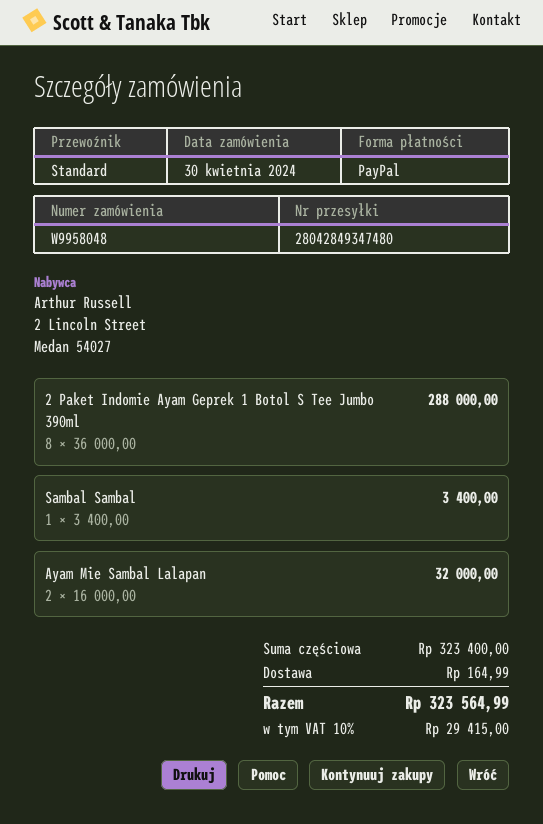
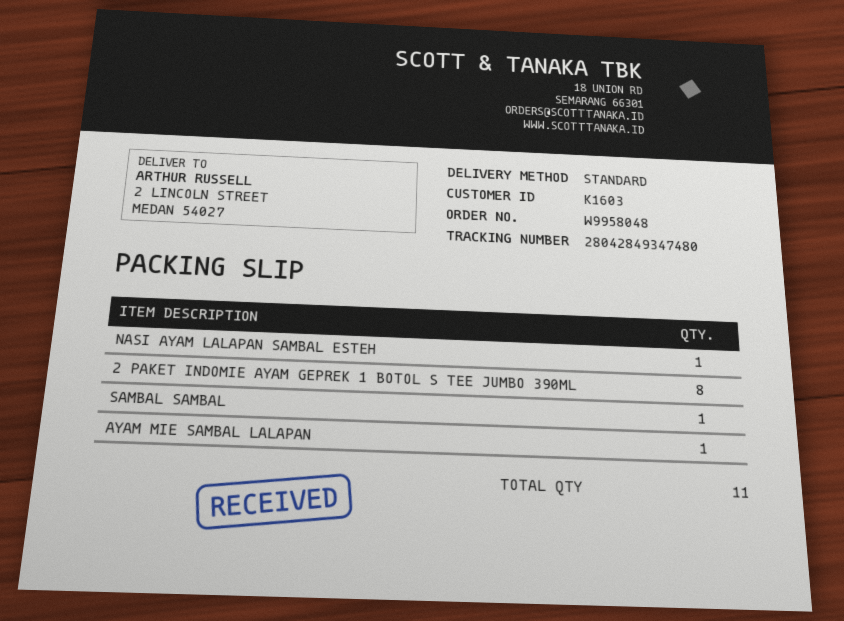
Ayam Mie Sambal Lalapan: 2 -> 1
NASI AYAM LALAPAN SAMBAL ESTEH: none -> 1

